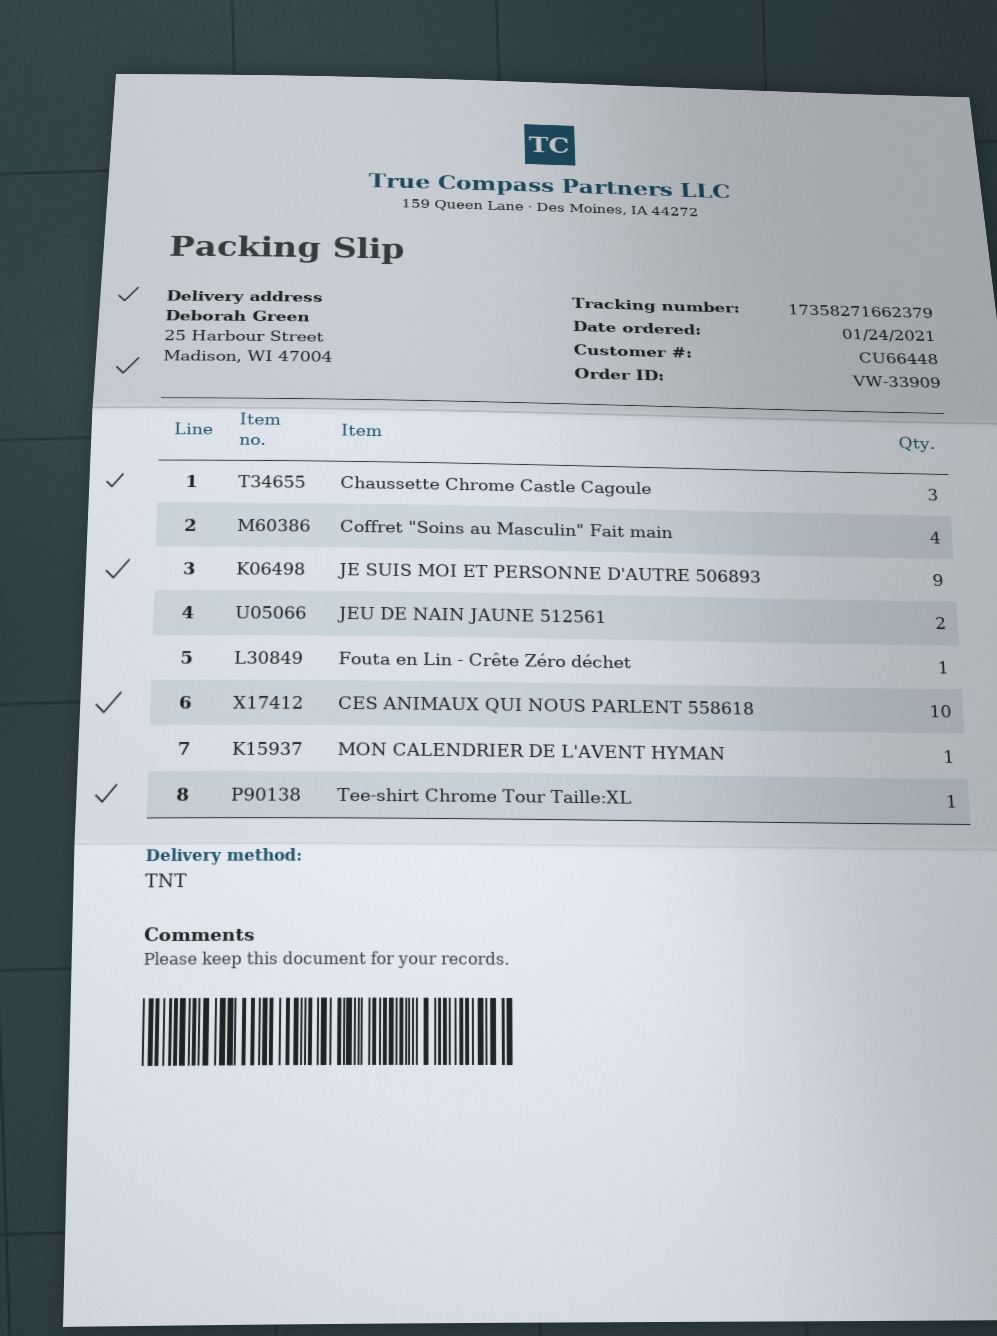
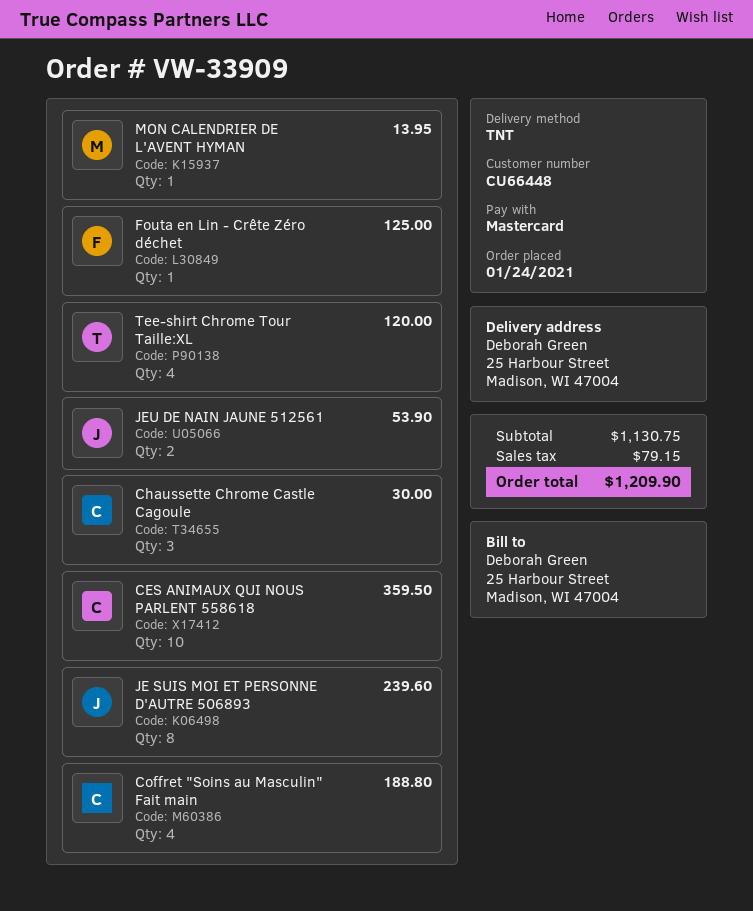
JE SUIS MOI ET PERSONNE D'AUTRE 506893: 9 -> 8
Tee-shirt Chrome Tour Taille:XL: 1 -> 4

